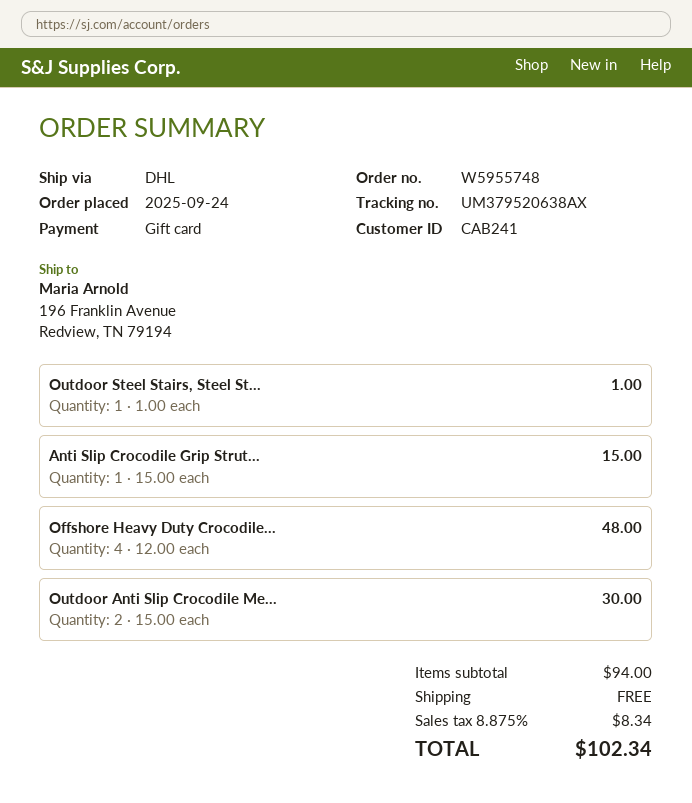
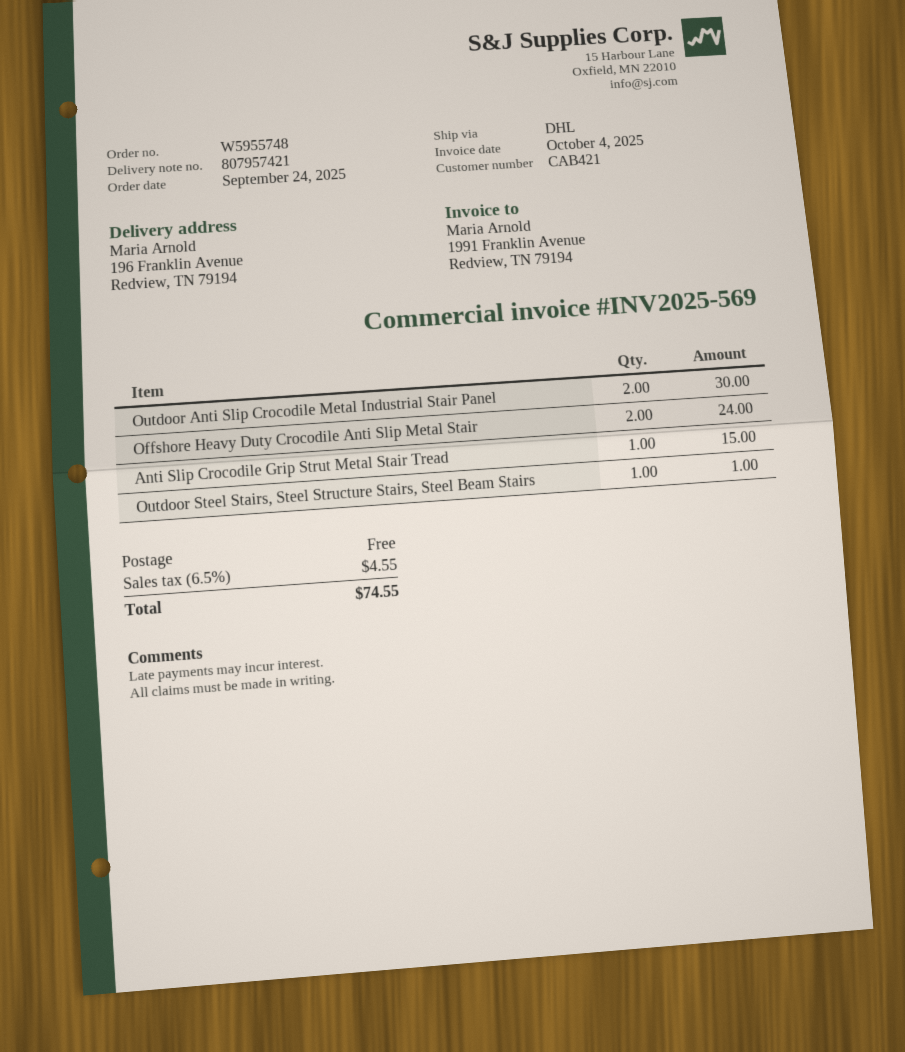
customer number: CAB241 -> CAB421
Offshore Heavy Duty Crocodile...: 4 for 48.00 -> 2 for 24.00
tax: 8.875% = 8.34 -> 6.5% = 4.55
total: 102.34 -> 74.55

